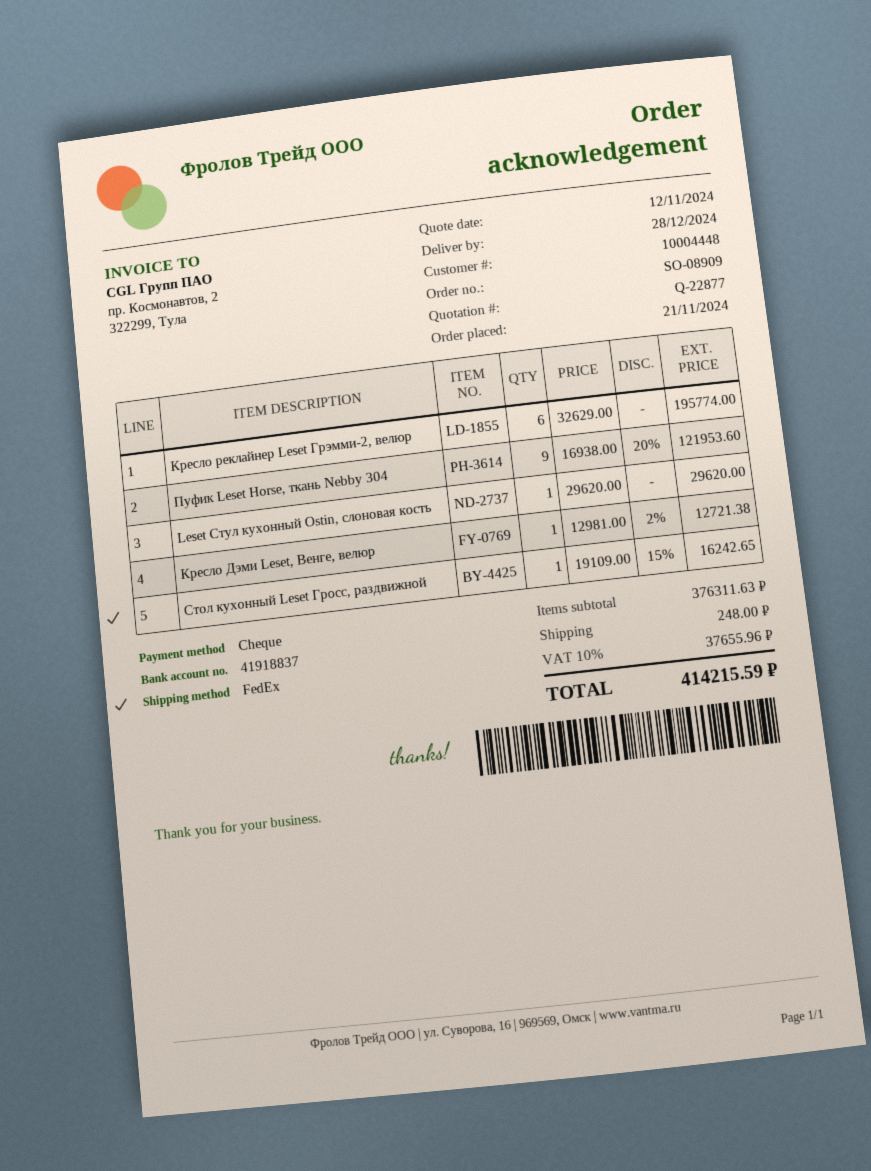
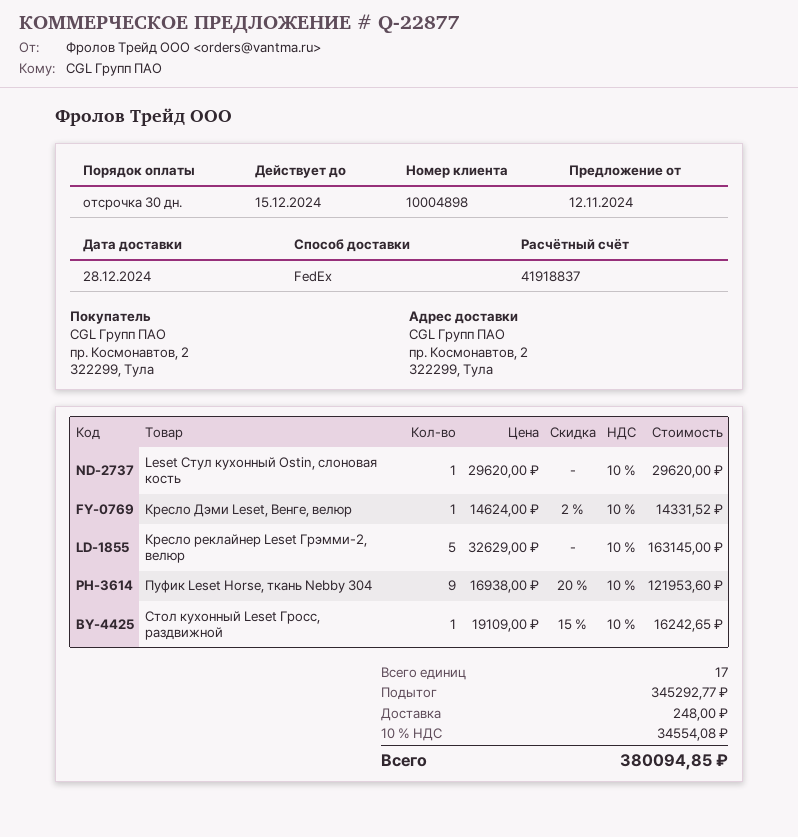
customer number: 10004448 -> 10004898
Кресло реклайнер Leset Грэмми-2, велюр: 6 x 32629.00 = 195774.00 -> 5 x 32629.00 = 163145.00
Кресло Дэми Leset, Венге, велюр: 1 x 12981.00 - 2% = 12721.38 -> 1 x 14624.00 - 2% = 14331.52
subtotal: 376311.63 -> 345292.77
tax: 10% = 37655.96 -> 10% = 34554.08
total: 414215.59 -> 380094.85

